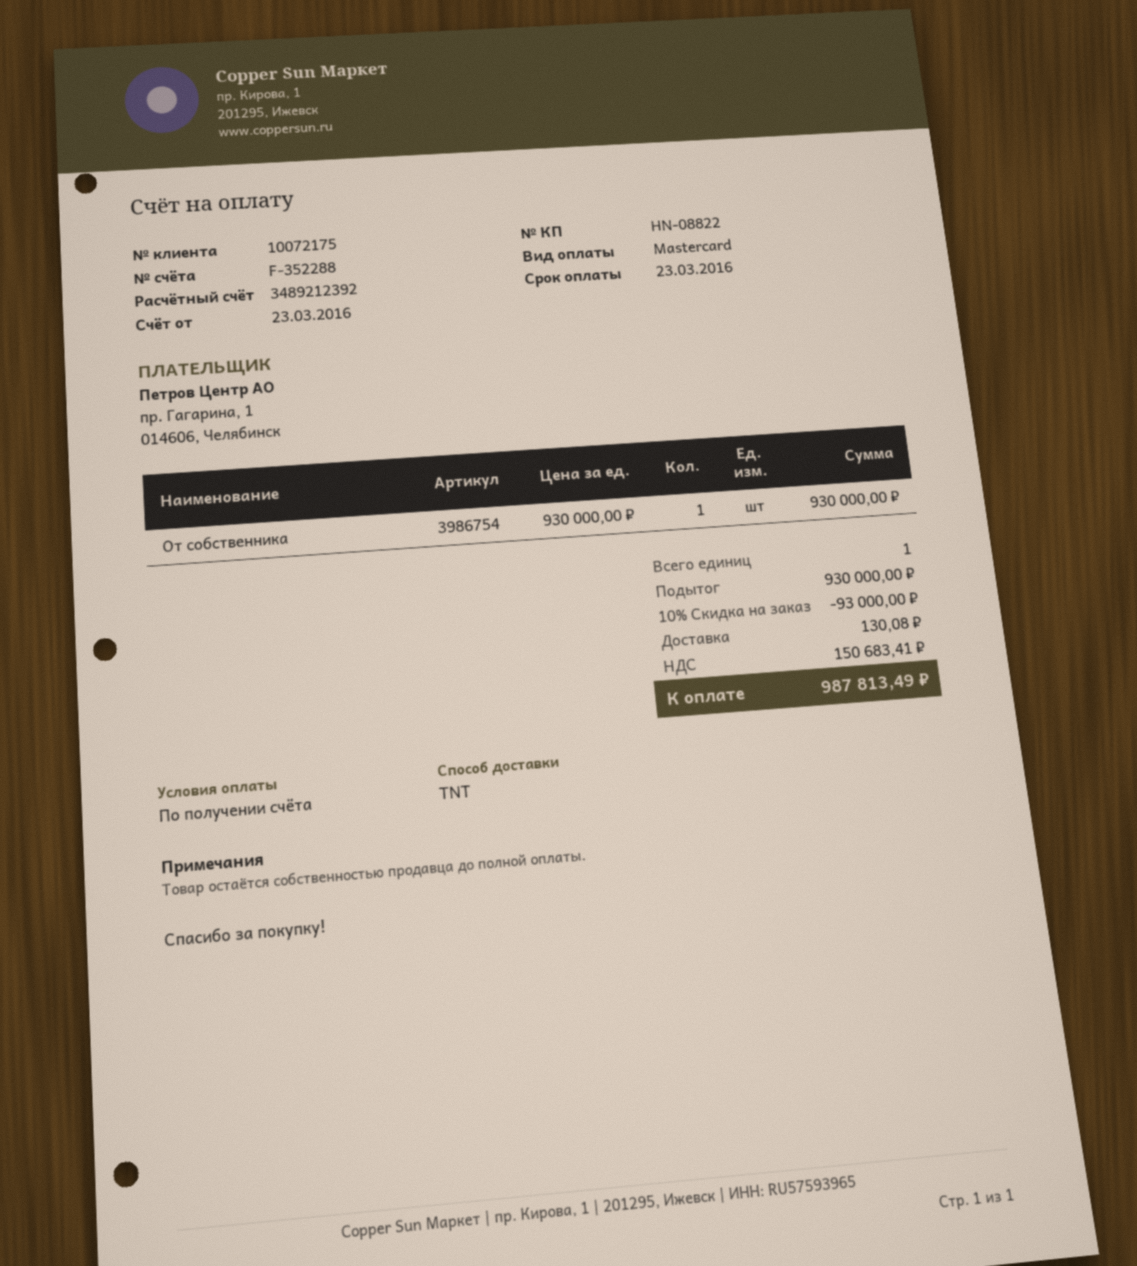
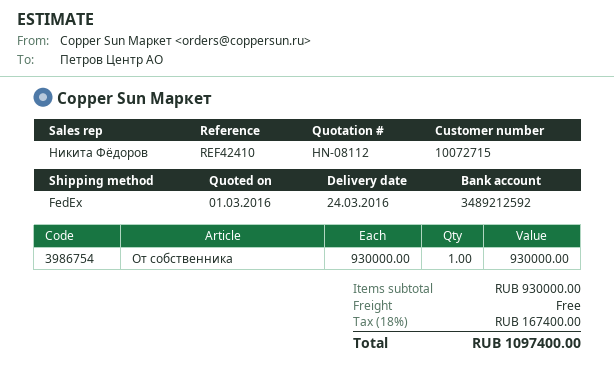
quote number: HN-08822 -> HN-08112
customer number: 10072175 -> 10072715
bank account: 3489212392 -> 3489212592
shipping method: TNT -> FedEx
discount: 10% = 93000.00 -> none
shipping: 130.08 -> 0.00
tax: 150683.41 -> 167400.00
total: 987813.49 -> 1097400.00

